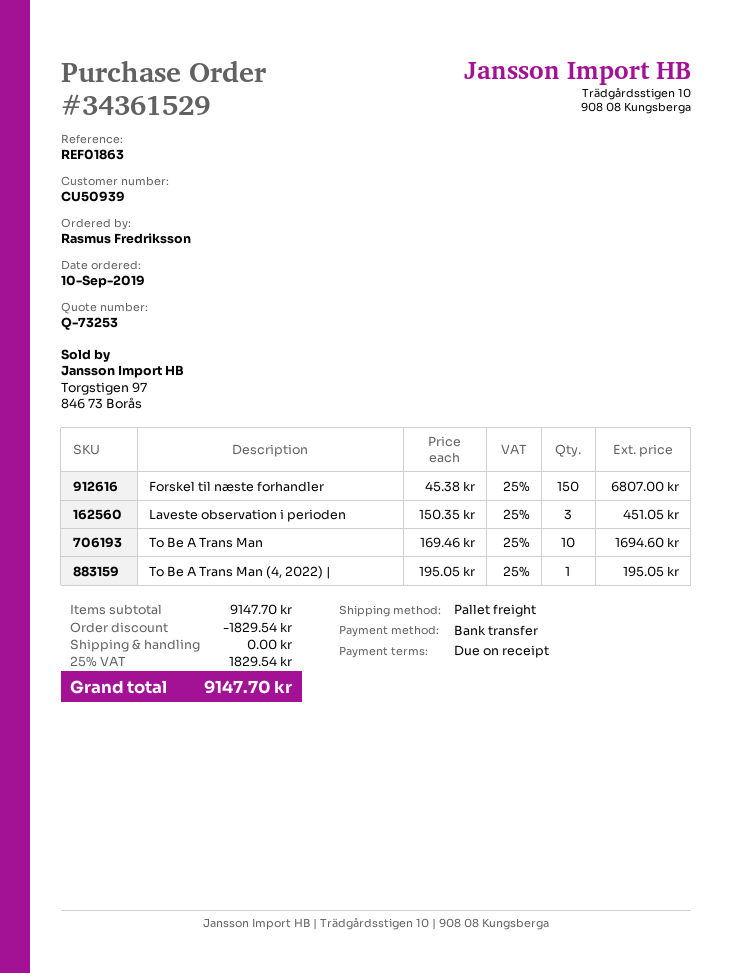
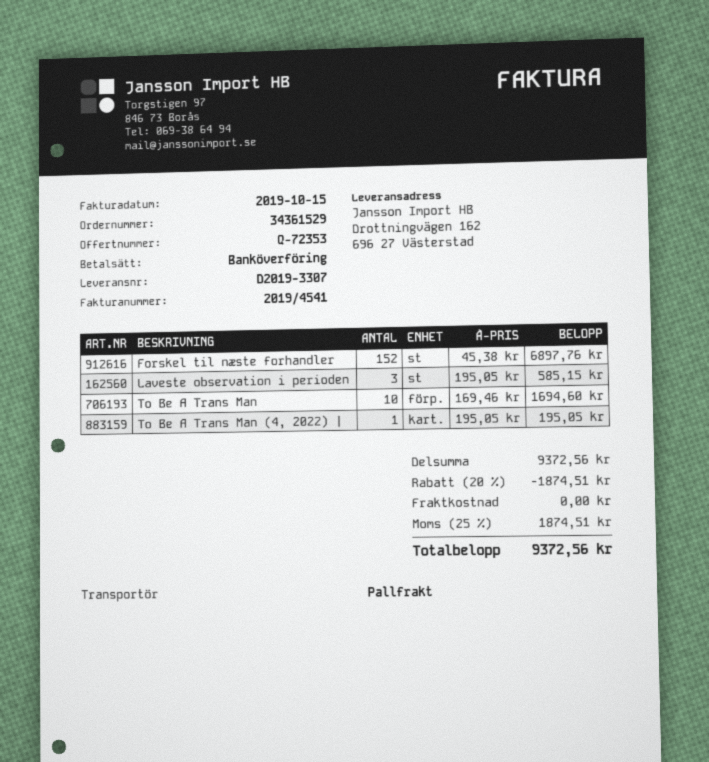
quote number: Q-73253 -> Q-72353
Forskel til næste forhandler: 150 x 45.38 = 6807.00 -> 152 x 45.38 = 6897.76
Laveste observation i perioden: 3 x 150.35 = 451.05 -> 3 x 195.05 = 585.15
subtotal: 9147.70 -> 9372.56
discount: 1829.54 -> 1874.51
tax: 25% = 1829.54 -> 25% = 1874.51
total: 9147.70 -> 9372.56

